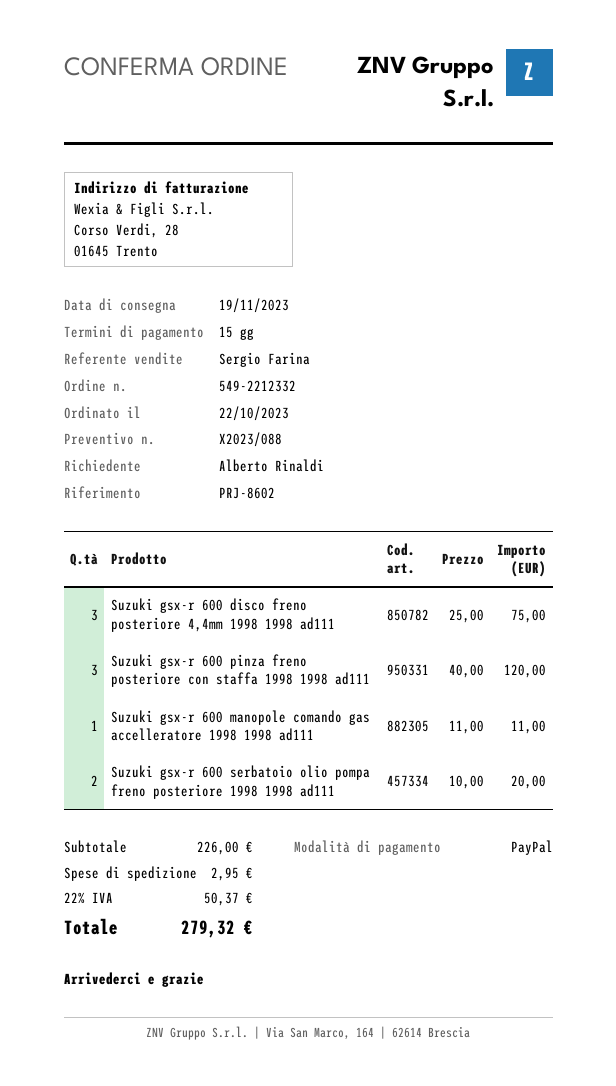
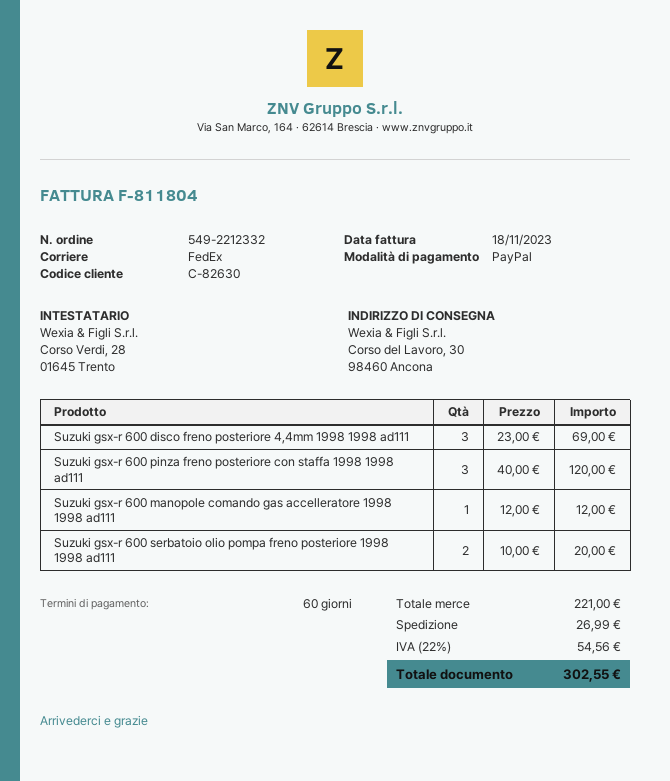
payment terms: 15 days -> 60 days
Suzuki gsx-r 600 disco freno posteriore 4,4mm 1998 1998 ad111: 3 x 25.00 = 75.00 -> 3 x 23.00 = 69.00
Suzuki gsx-r 600 manopole comando gas accelleratore 1998 1998 ad111: 1 x 11.00 = 11.00 -> 1 x 12.00 = 12.00
subtotal: 226.00 -> 221.00
shipping: 2.95 -> 26.99
tax: 22% = 50.37 -> 22% = 54.56
total: 279.32 -> 302.55

